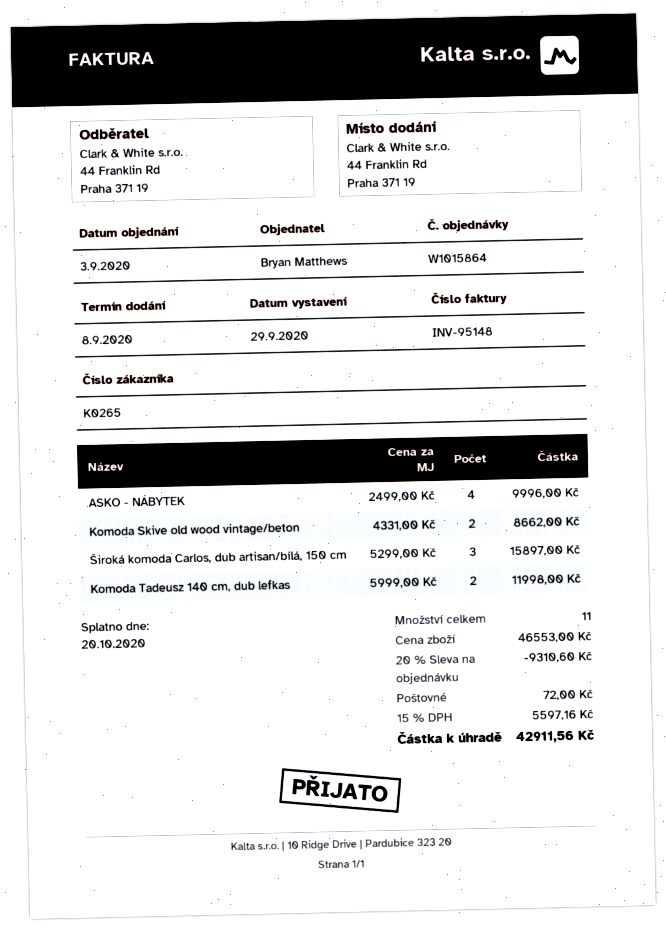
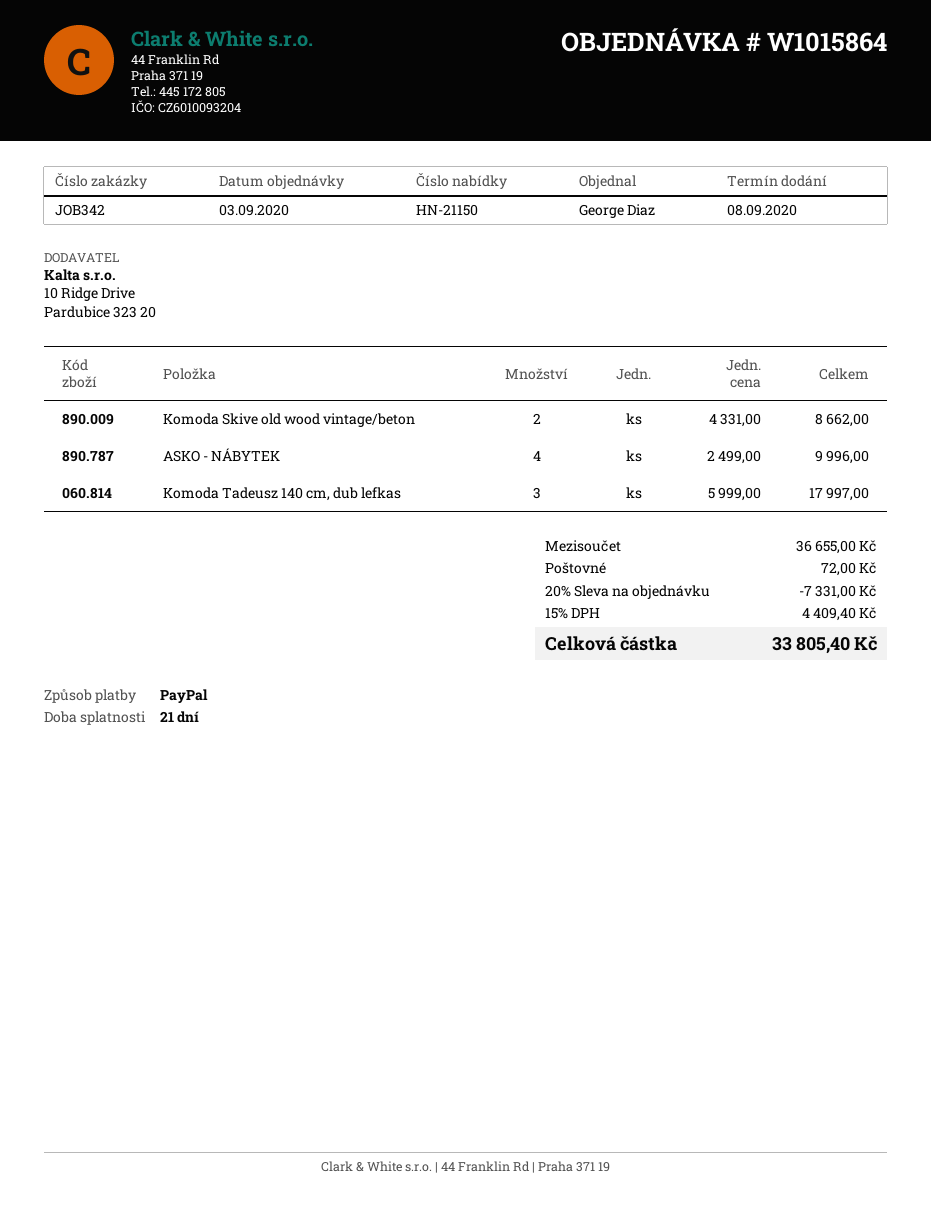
ordered by: Bryan Matthews -> George Diaz
Široká komoda Carlos, dub artisan/bílá, 150 cm: 3 x 5299.00 = 15897.00 -> none
Komoda Tadeusz 140 cm, dub lefkas: 2 x 5999.00 = 11998.00 -> 3 x 5999.00 = 17997.00
subtotal: 46553.00 -> 36655.00
discount: 20% = 9310.60 -> 20% = 7331.00
tax: 15% = 5597.16 -> 15% = 4409.40
total: 42911.56 -> 33805.40

